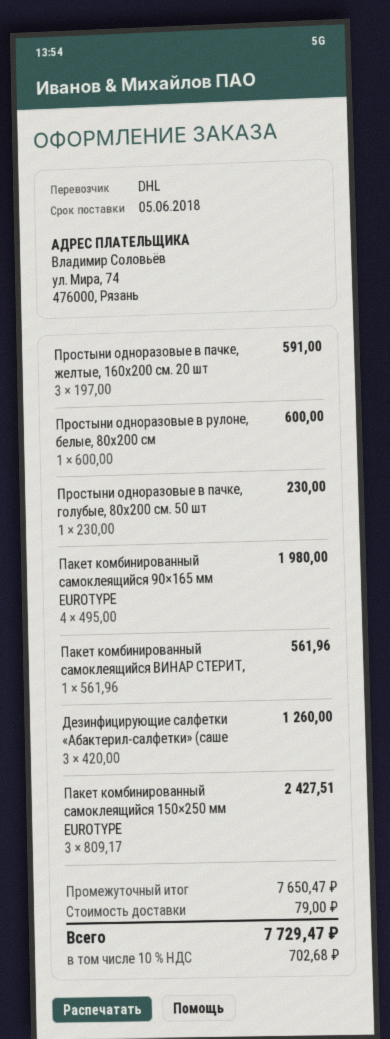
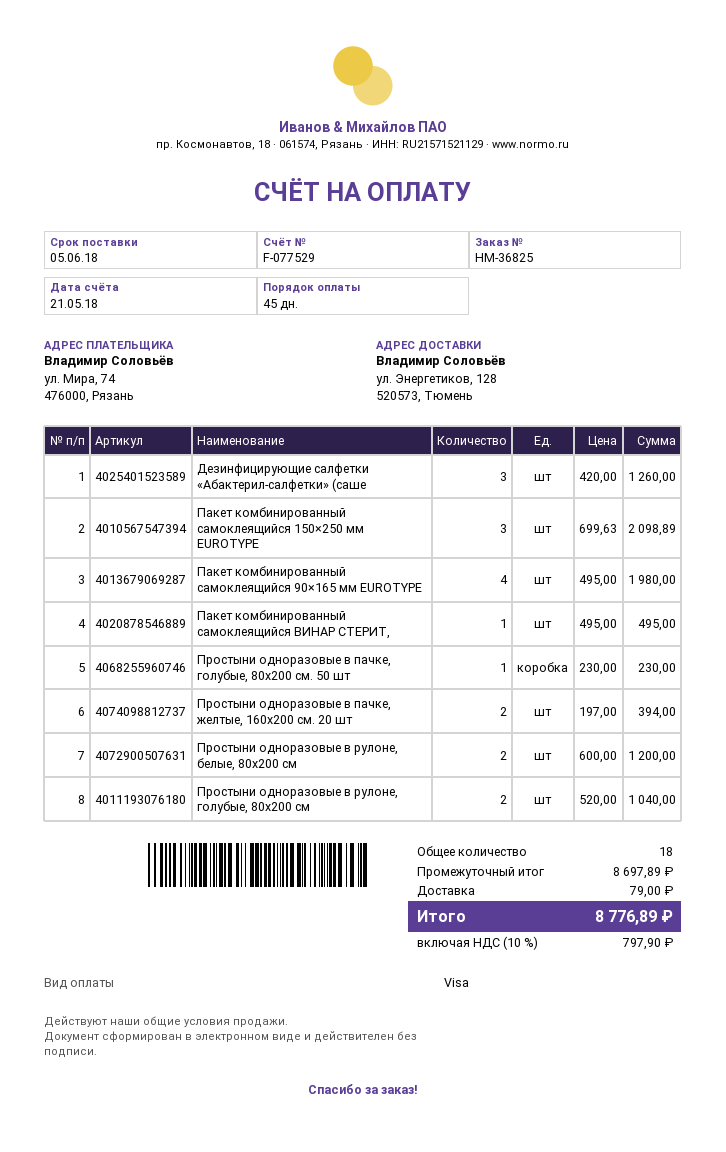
Простыни одноразовые в пачке, желтые, 160х200 см. 20 шт: 3 x 197.00 = 591.00 -> 2 x 197.00 = 394.00
Простыни одноразовые в рулоне, белые, 80х200 см: 1 x 600.00 = 600.00 -> 2 x 600.00 = 1200.00
Пакет комбинированный самоклеящийся ВИНАР СТЕРИТ,: 1 x 561.96 = 561.96 -> 1 x 495.00 = 495.00
Пакет комбинированный самоклеящийся 150×250 мм EUROTYPE: 3 x 809.17 = 2427.51 -> 3 x 699.63 = 2098.89
Простыни одноразовые в рулоне, голубые, 80х200 см: none -> 2 x 520.00 = 1040.00
subtotal: 7650.47 -> 8697.89
tax: 10% = 702.68 -> 10% = 797.90
total: 7729.47 -> 8776.89

